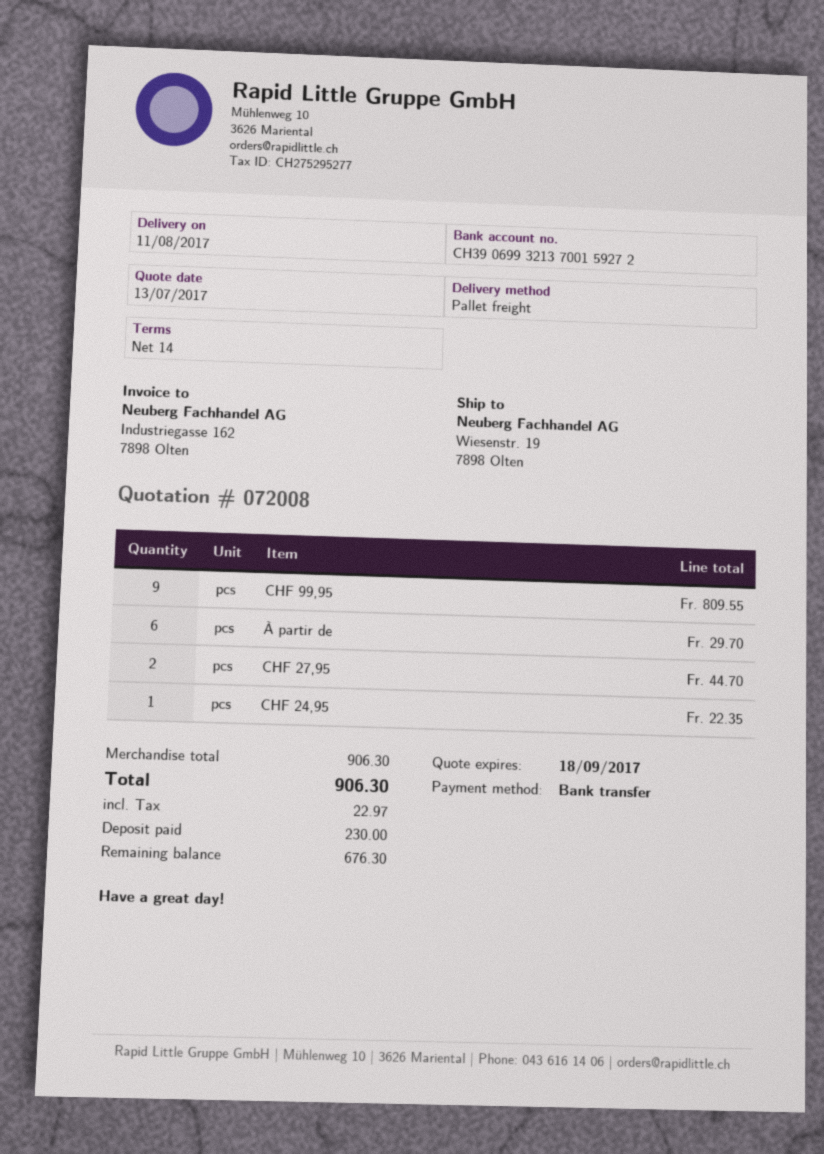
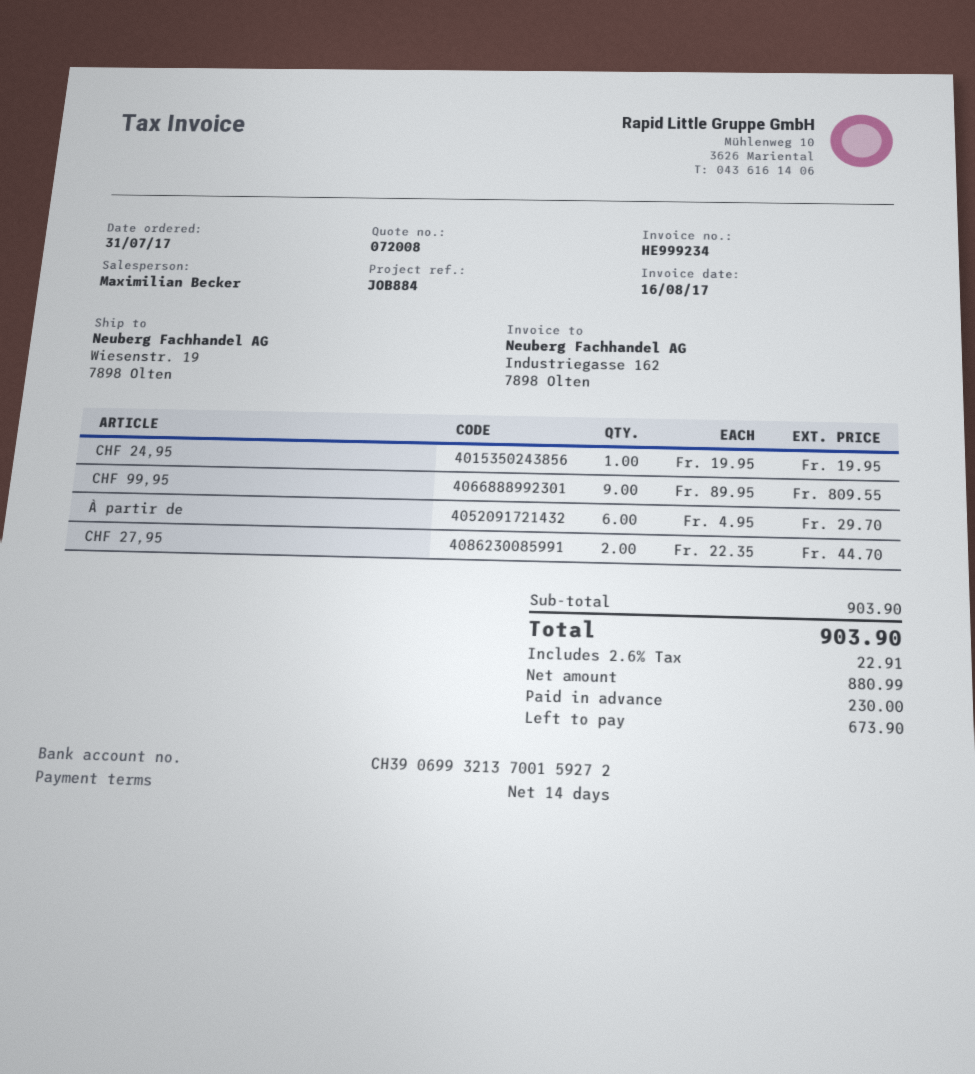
CHF 24,95: 1 for 22.35 -> 1 for 19.95
subtotal: 906.30 -> 903.90
tax: 22.97 -> 22.91
total: 906.30 -> 903.90
balance: 676.30 -> 673.90

